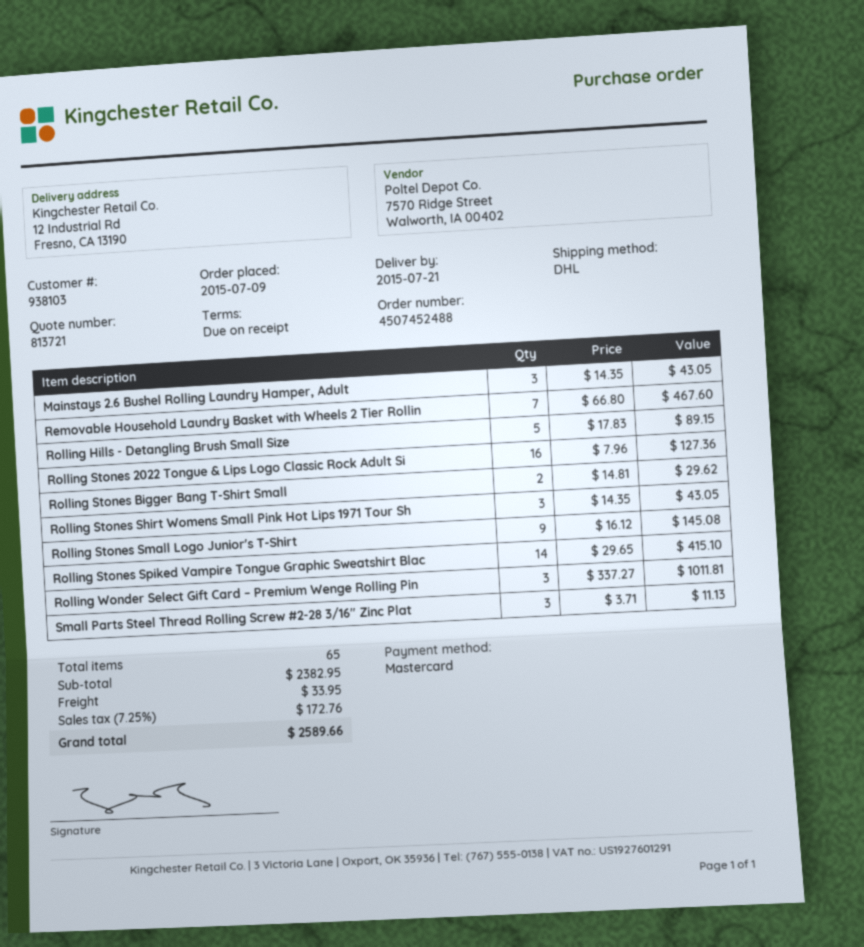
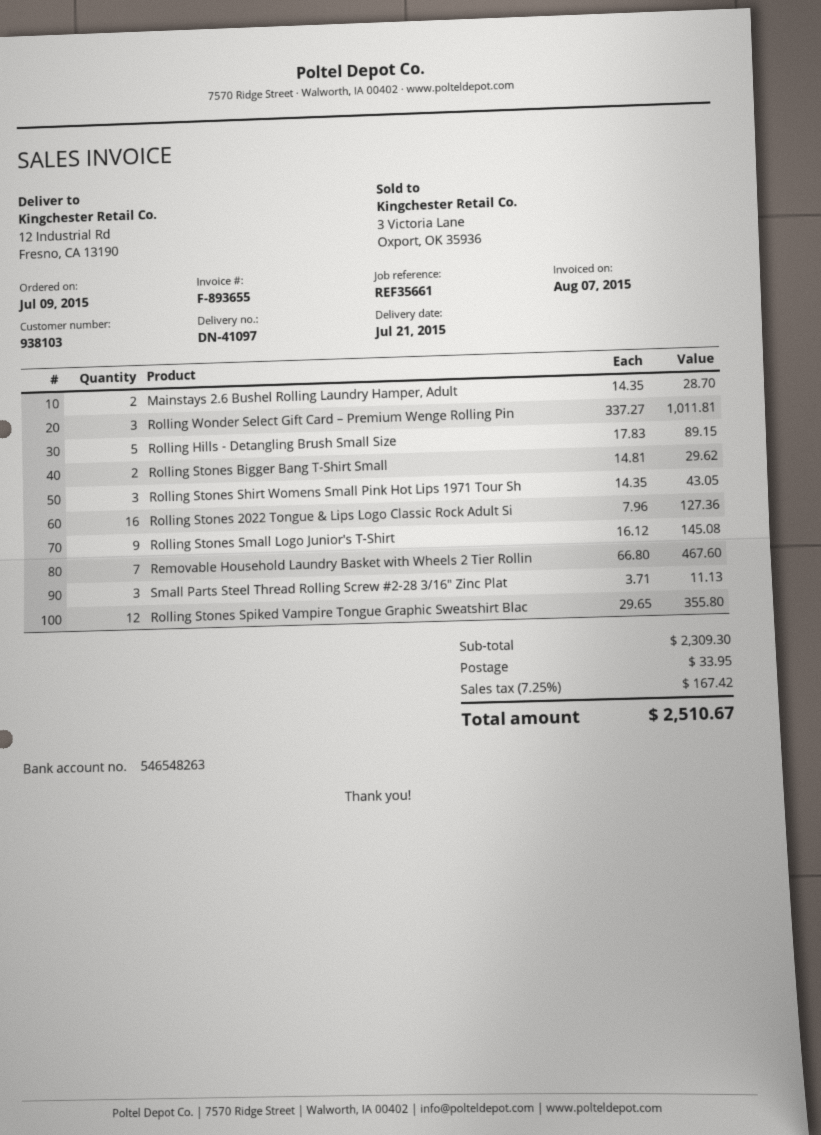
Mainstays 2.6 Bushel Rolling Laundry Hamper, Adult: 3 x 14.35 = 43.05 -> 2 x 14.35 = 28.70
Rolling Stones Spiked Vampire Tongue Graphic Sweatshirt Blac: 14 x 29.65 = 415.10 -> 12 x 29.65 = 355.80
subtotal: 2382.95 -> 2309.30
tax: 7.25% = 172.76 -> 7.25% = 167.42
total: 2589.66 -> 2510.67

